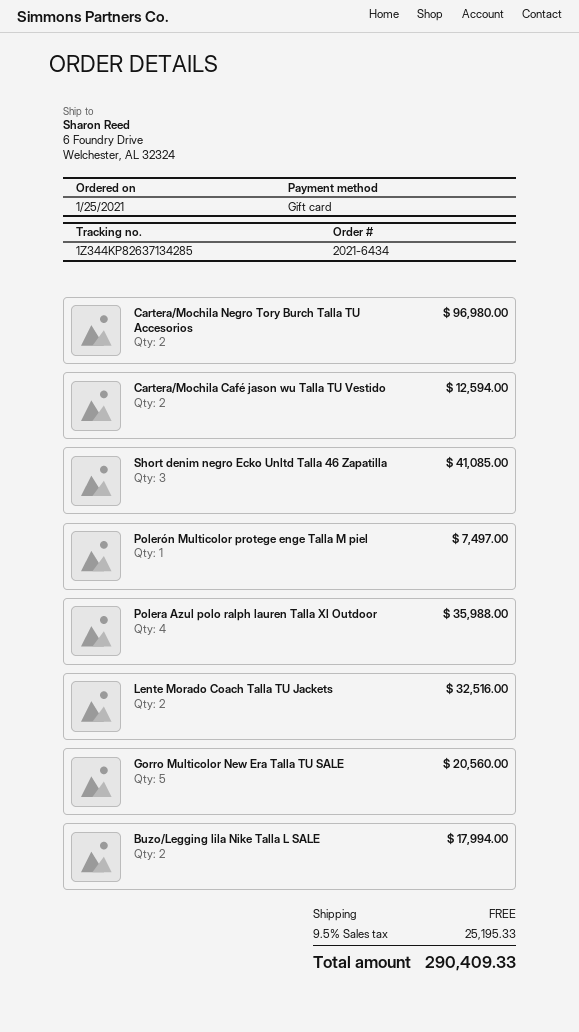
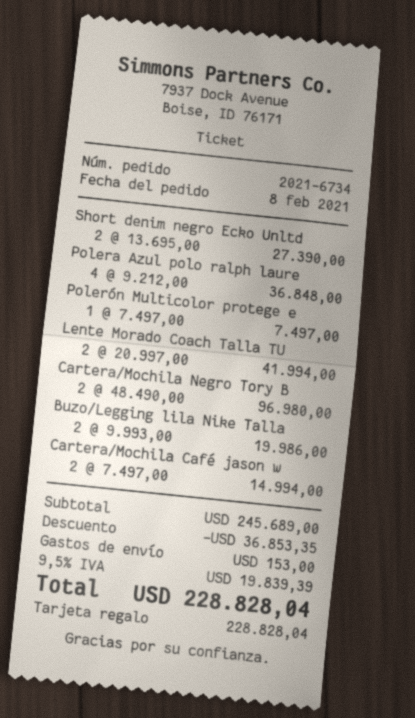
order number: 2021-6434 -> 2021-6734
order date: 2021-01-25 -> 2021-02-08
Cartera/Mochila Café jason wu Talla TU Vestido: 2 for 12594.00 -> 2 for 14994.00
Short denim negro Ecko Unltd Talla 46 Zapatilla: 3 for 41085.00 -> 2 for 27390.00
Polera Azul polo ralph lauren Talla Xl Outdoor: 4 for 35988.00 -> 4 for 36848.00
Lente Morado Coach Talla TU Jackets: 2 for 32516.00 -> 2 for 41994.00
Gorro Multicolor New Era Talla TU SALE: 5 for 20560.00 -> none
Buzo/Legging lila Nike Talla L SALE: 2 for 17994.00 -> 2 for 19986.00
discount: none -> 36853.35
shipping: 0.00 -> 153.00
tax: 9.5% = 25195.33 -> 9.5% = 19839.39
total: 290409.33 -> 228828.04

